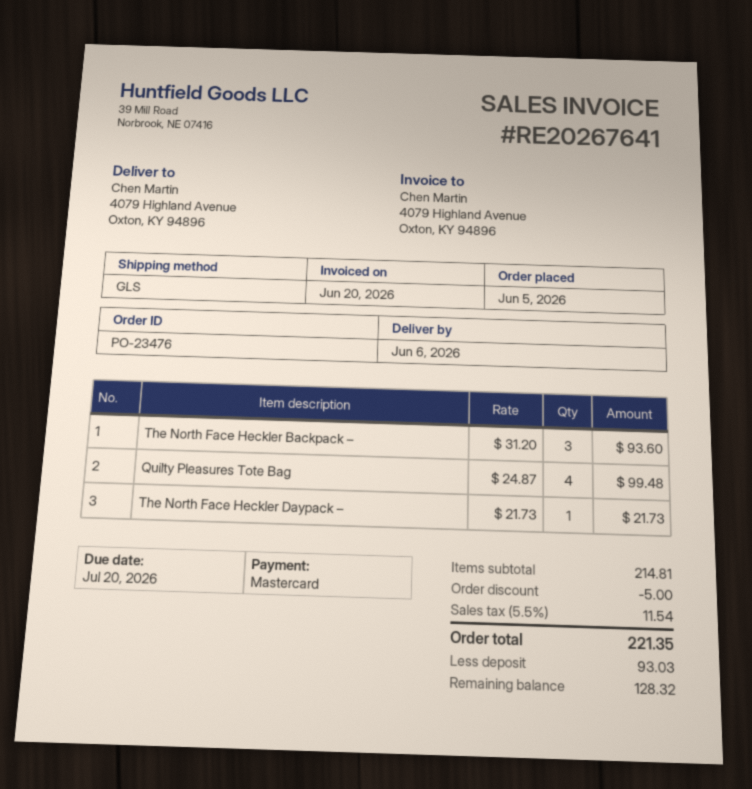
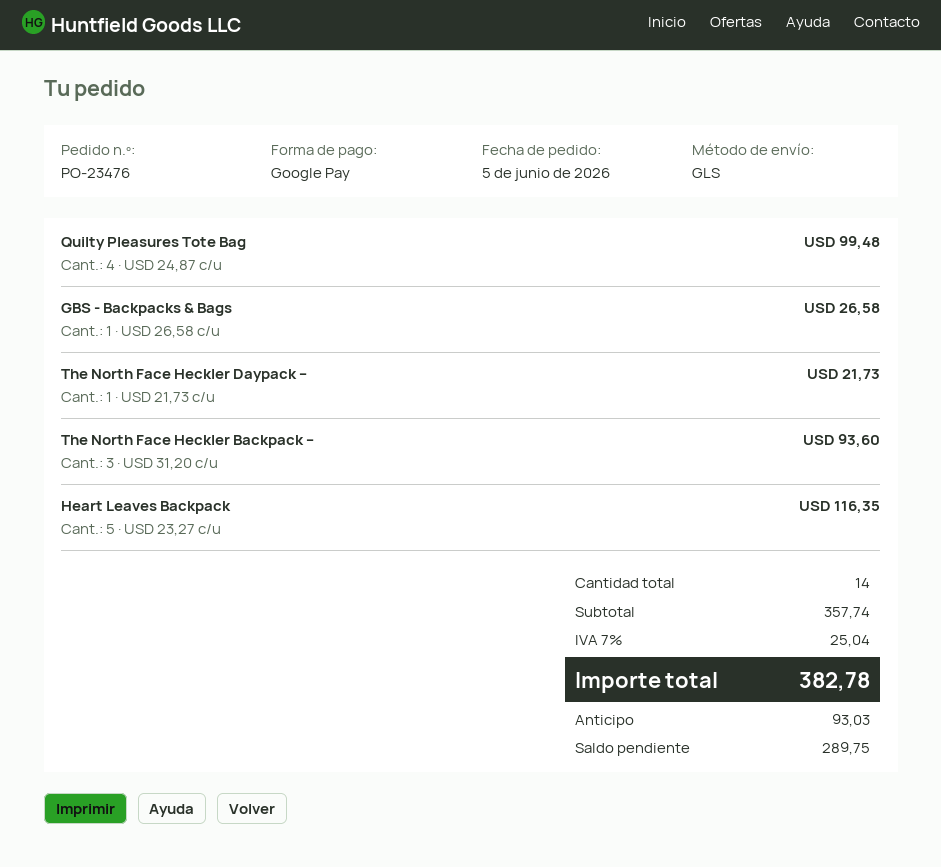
payment method: Mastercard -> Google Pay
GBS - Backpacks & Bags: none -> 1 x 26.58 = 26.58
Heart Leaves Backpack: none -> 5 x 23.27 = 116.35
subtotal: 214.81 -> 357.74
discount: 5.00 -> none
tax: 5.5% = 11.54 -> 7% = 25.04
total: 221.35 -> 382.78
balance: 128.32 -> 289.75

